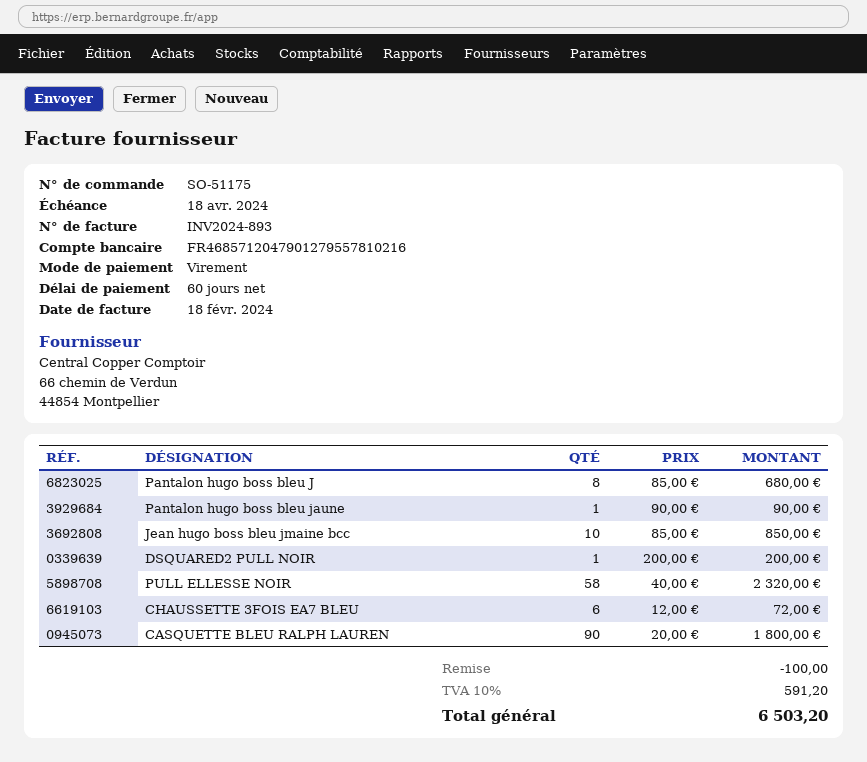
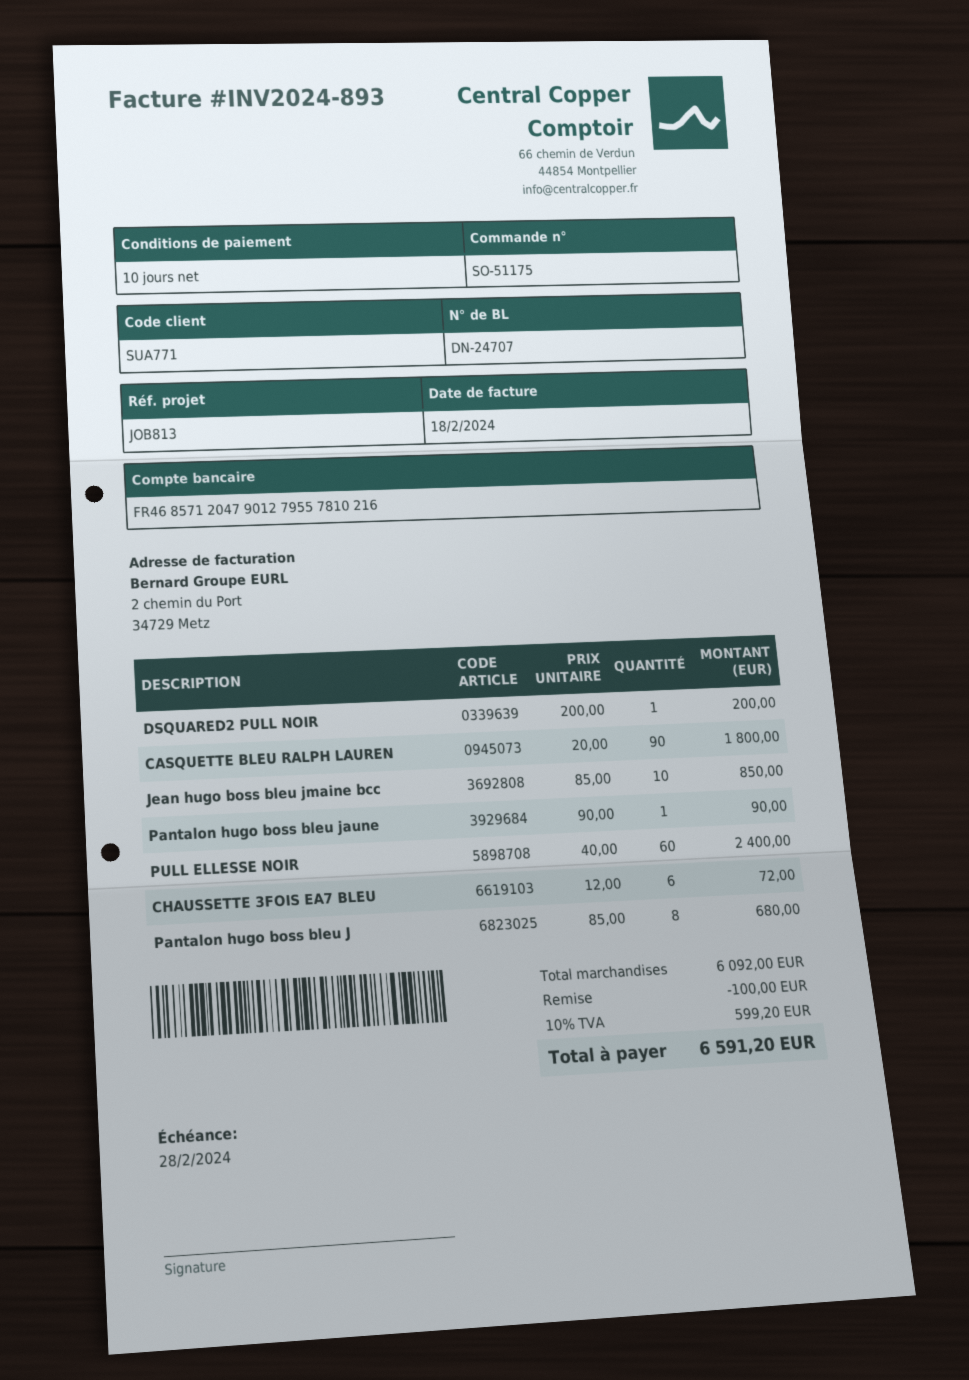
payment terms: 60 days -> 10 days
due date: 2024-04-18 -> 2024-02-28
PULL ELLESSE NOIR: 58 x 40.00 = 2320.00 -> 60 x 40.00 = 2400.00
tax: 10% = 591.20 -> 10% = 599.20
total: 6503.20 -> 6591.20

